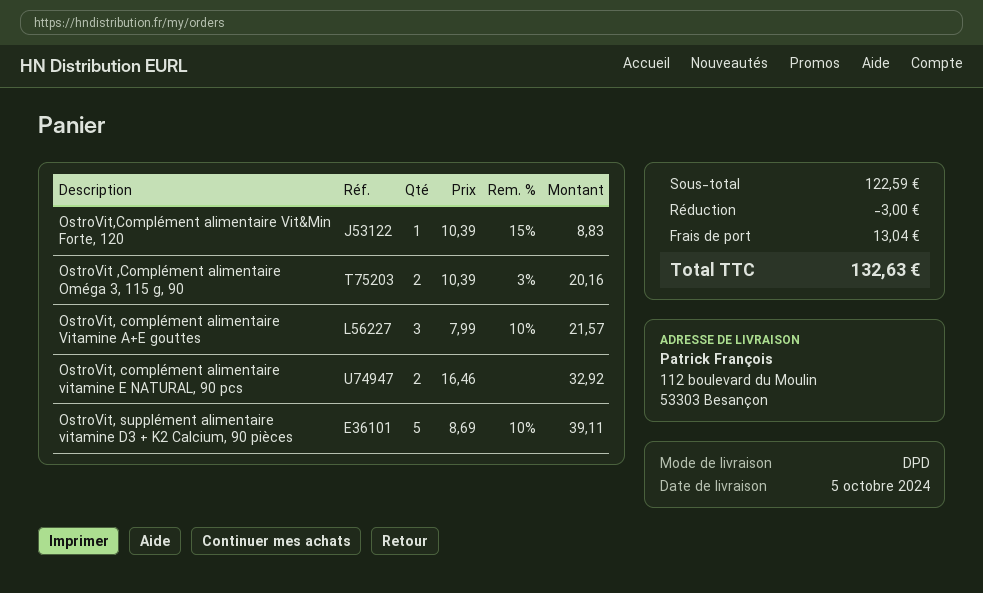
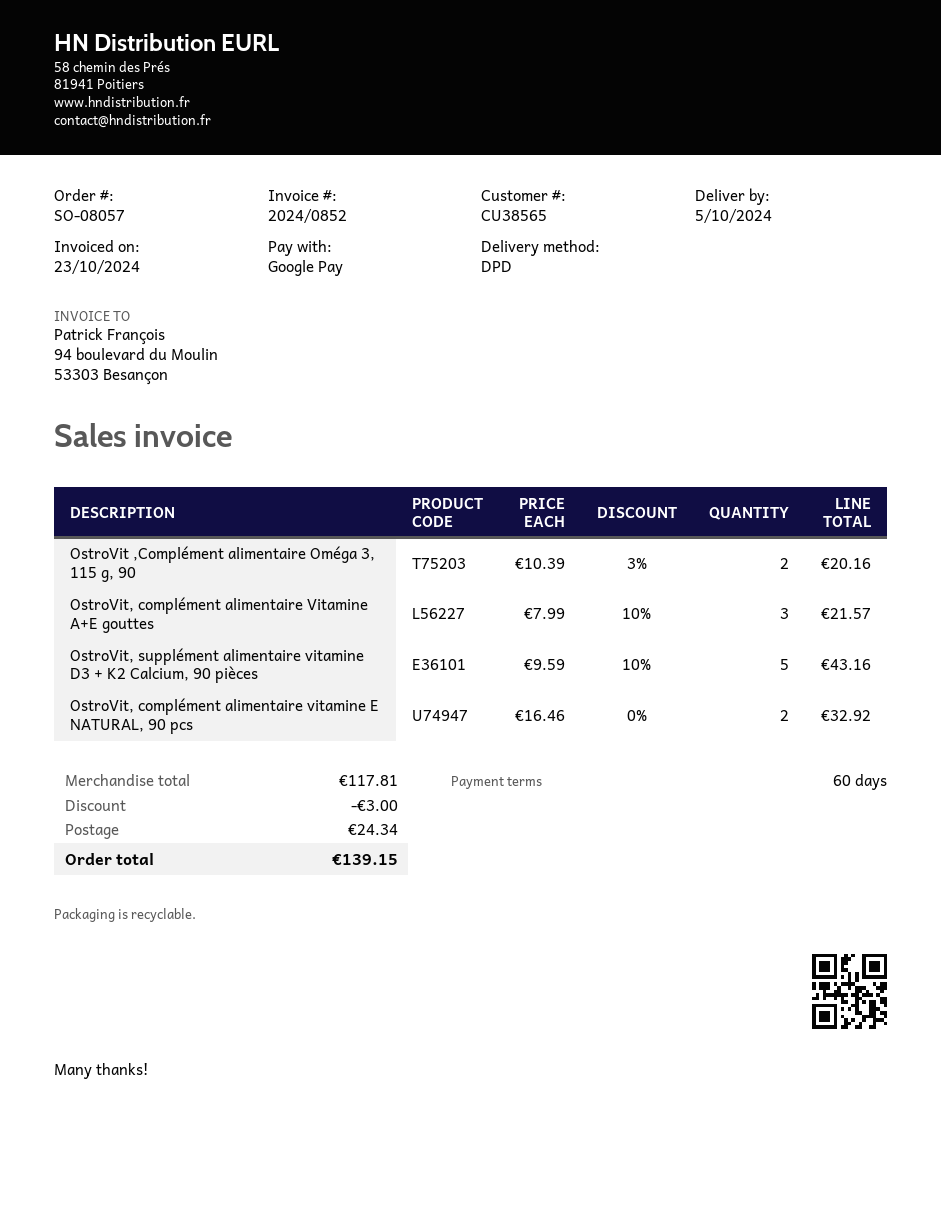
OstroVit,Complément alimentaire Vit&Min Forte, 120: 1 x 10.39 - 15% = 8.83 -> none
OstroVit, supplément alimentaire vitamine D3 + K2 Calcium, 90 pièces: 5 x 8.69 - 10% = 39.11 -> 5 x 9.59 - 10% = 43.16
subtotal: 122.59 -> 117.81
shipping: 13.04 -> 24.34
total: 132.63 -> 139.15

